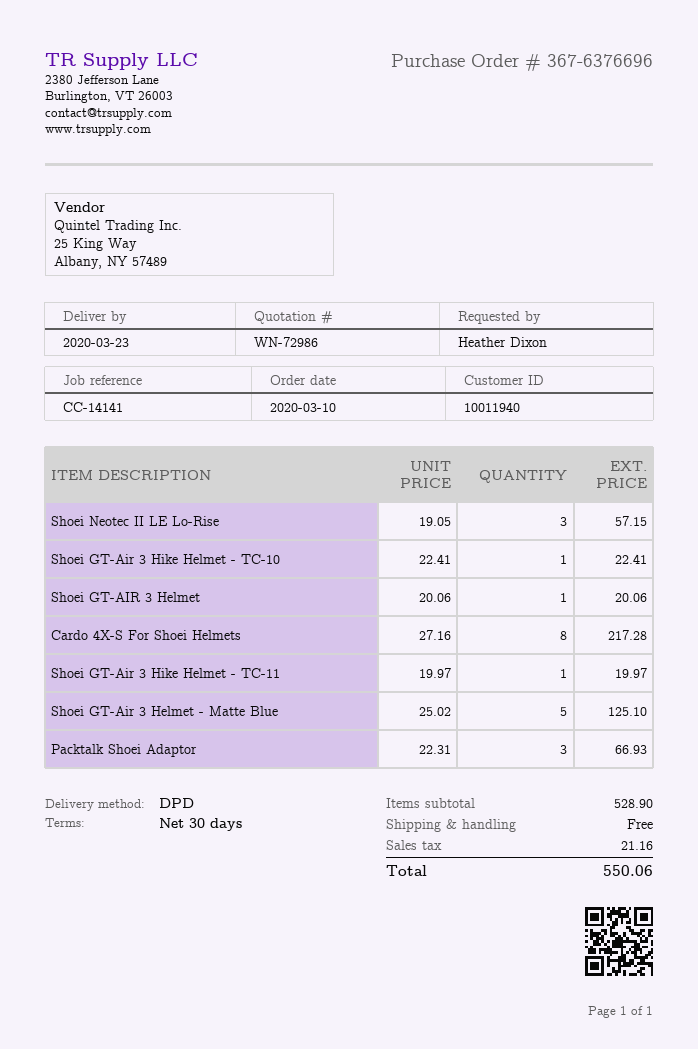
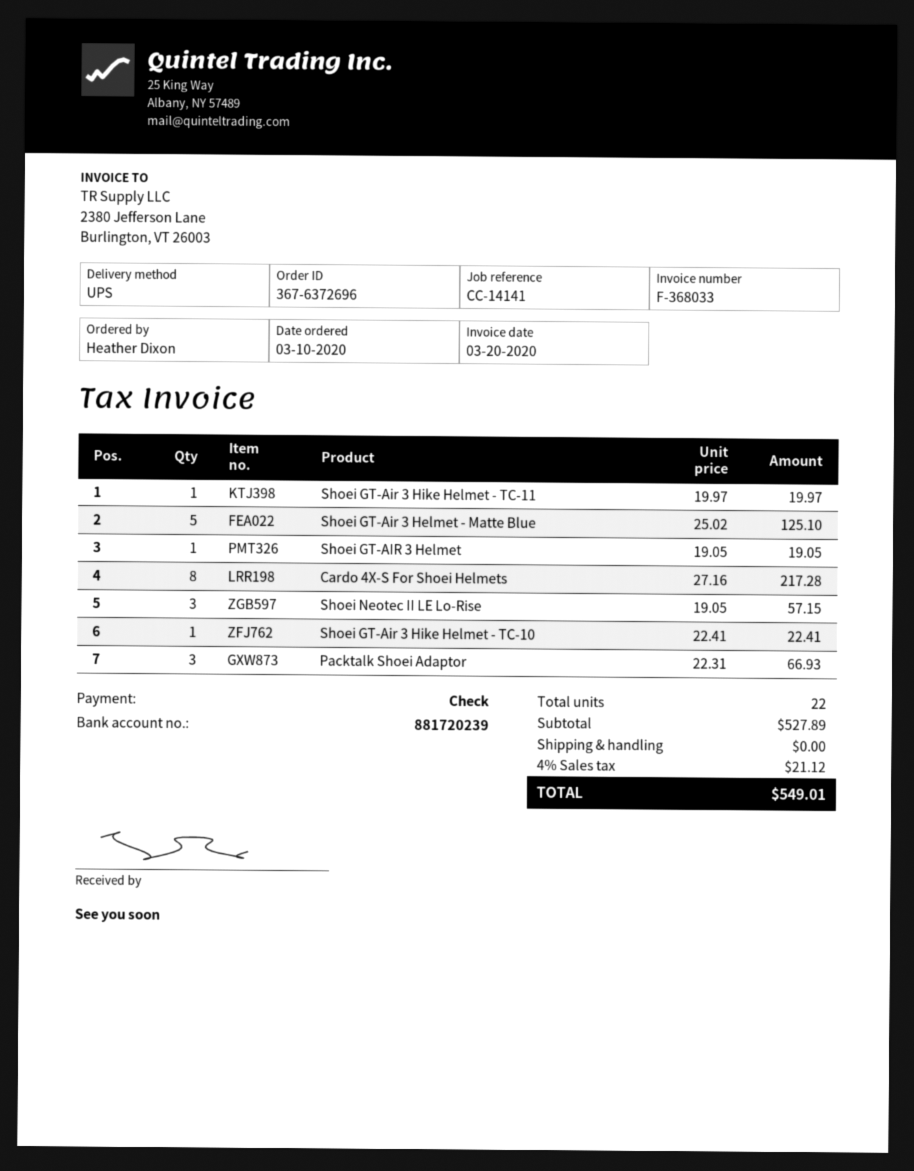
order number: 367-6376696 -> 367-6372696
shipping method: DPD -> UPS
Shoei GT-AIR 3 Helmet: 1 x 20.06 = 20.06 -> 1 x 19.05 = 19.05
subtotal: 528.90 -> 527.89
tax: 21.16 -> 21.12
total: 550.06 -> 549.01

